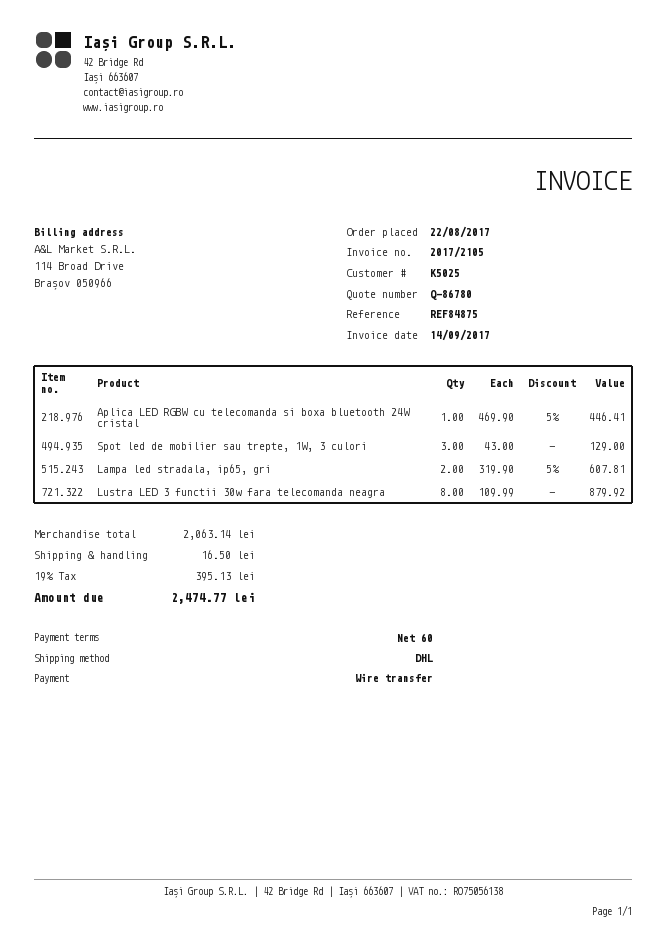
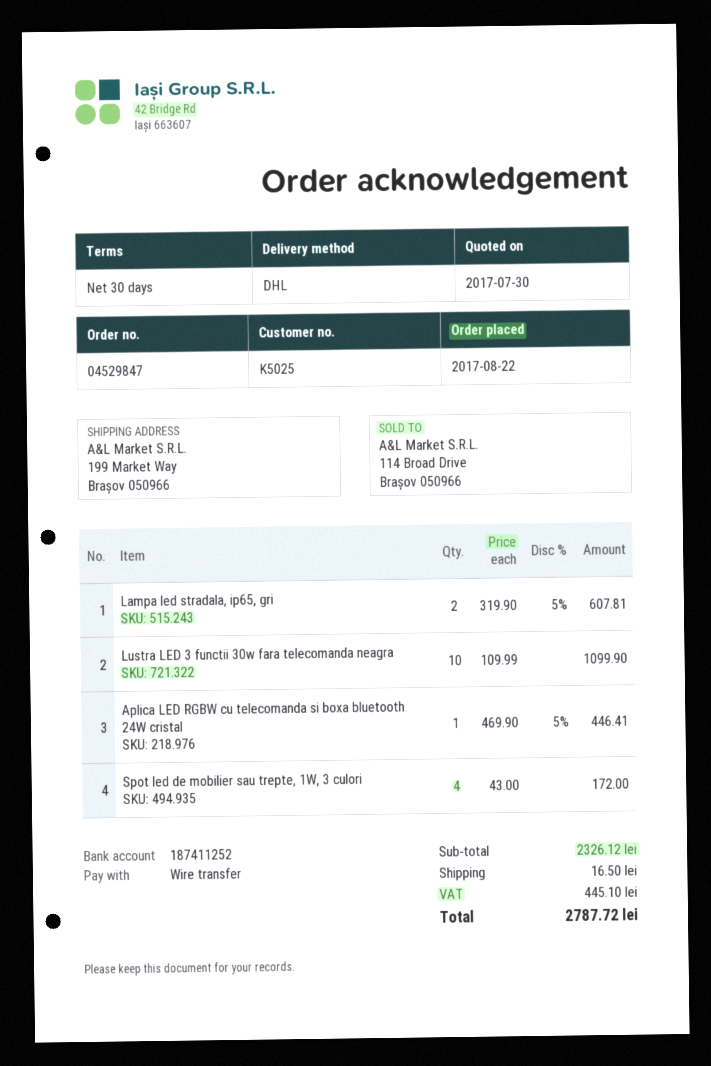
payment terms: 60 days -> 30 days
Spot led de mobilier sau trepte, 1W, 3 culori: 3 x 43.00 = 129.00 -> 4 x 43.00 = 172.00
Lustra LED 3 functii 30w fara telecomanda neagra: 8 x 109.99 = 879.92 -> 10 x 109.99 = 1099.90
subtotal: 2063.14 -> 2326.12
tax: 395.13 -> 445.10
total: 2474.77 -> 2787.72

